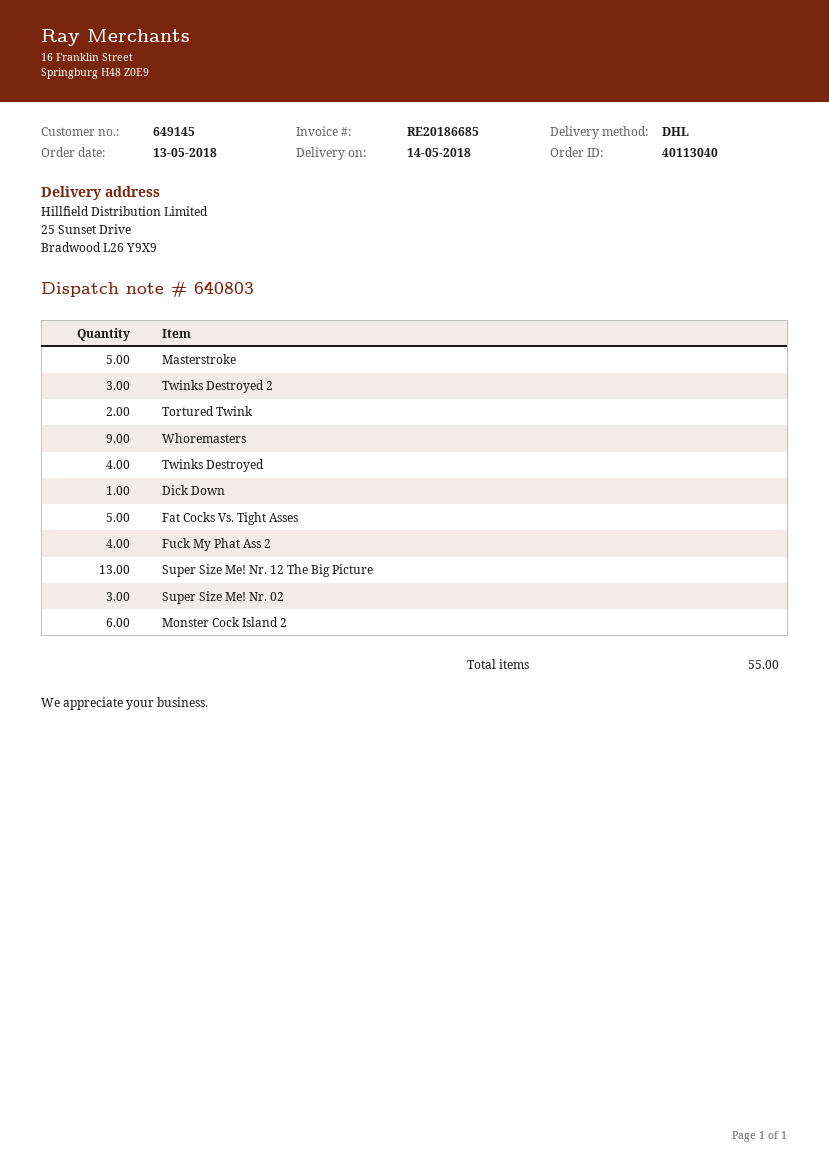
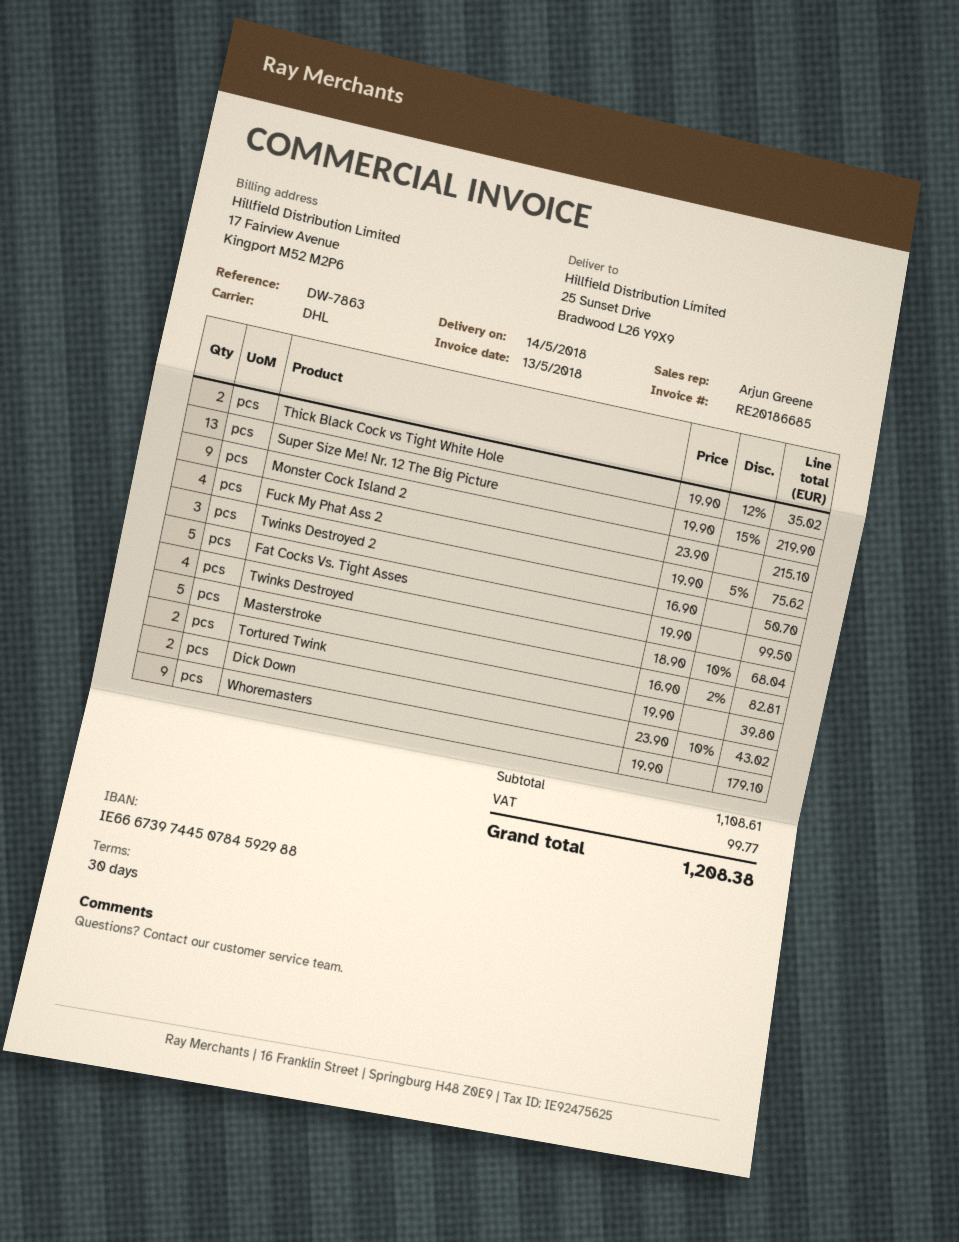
Dick Down: 1 -> 2
Super Size Me! Nr. 02: 3 -> none
Monster Cock Island 2: 6 -> 9
Thick Black Cock vs Tight White Hole: none -> 2

